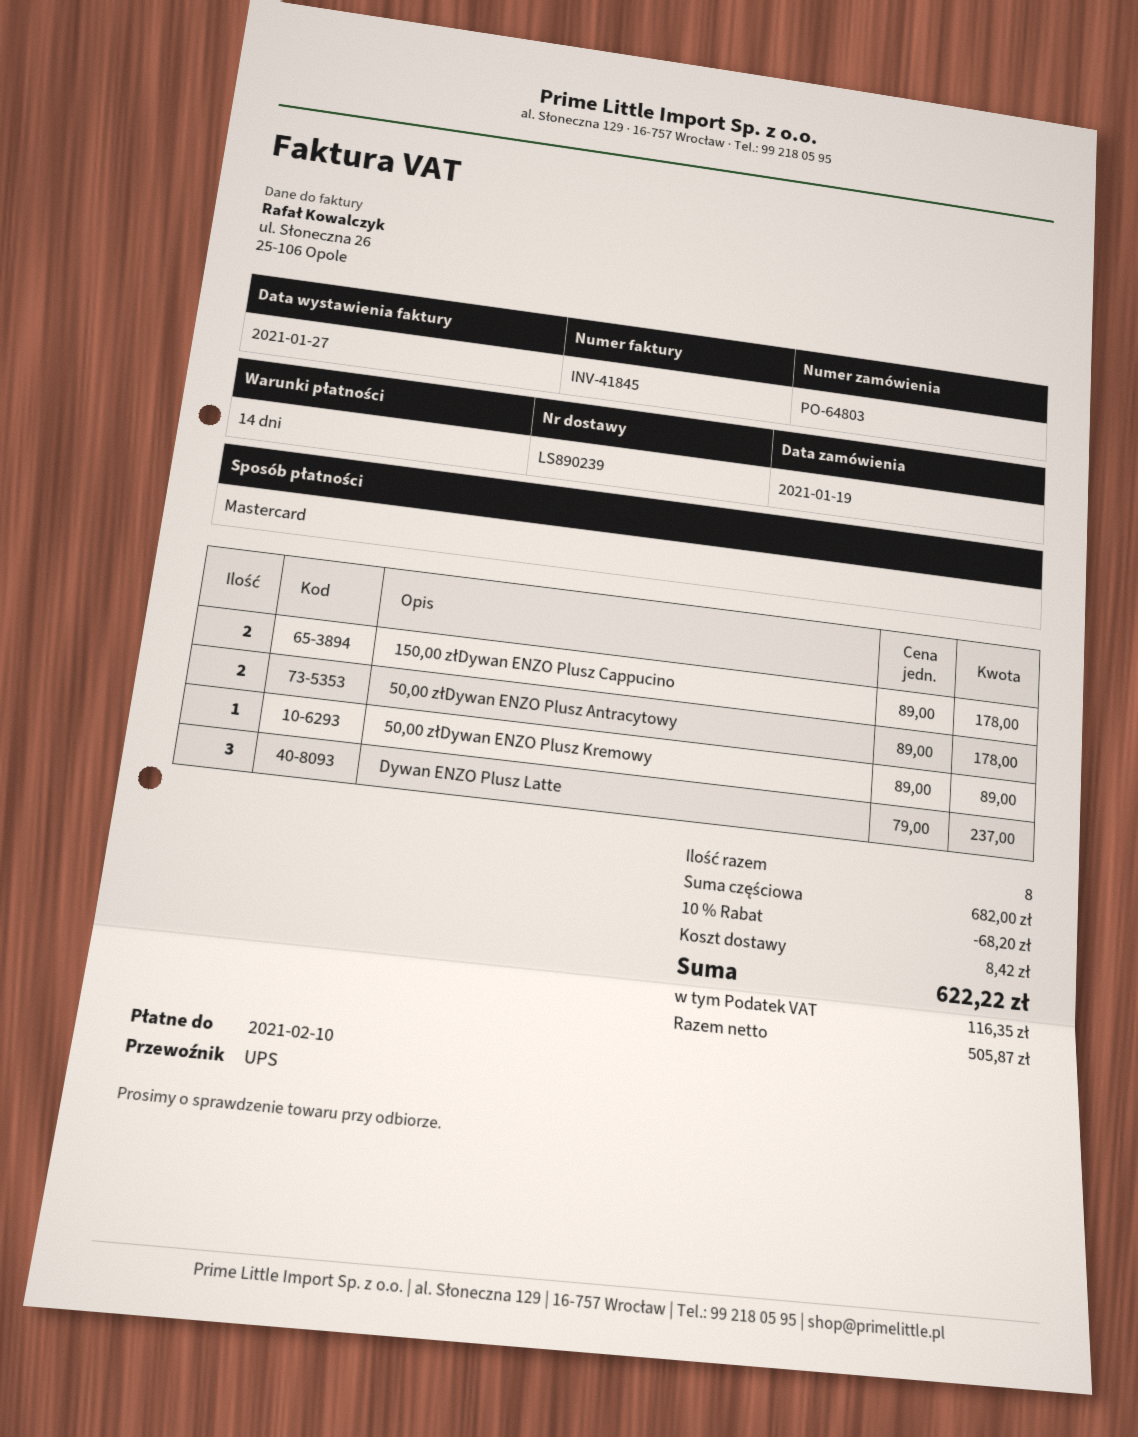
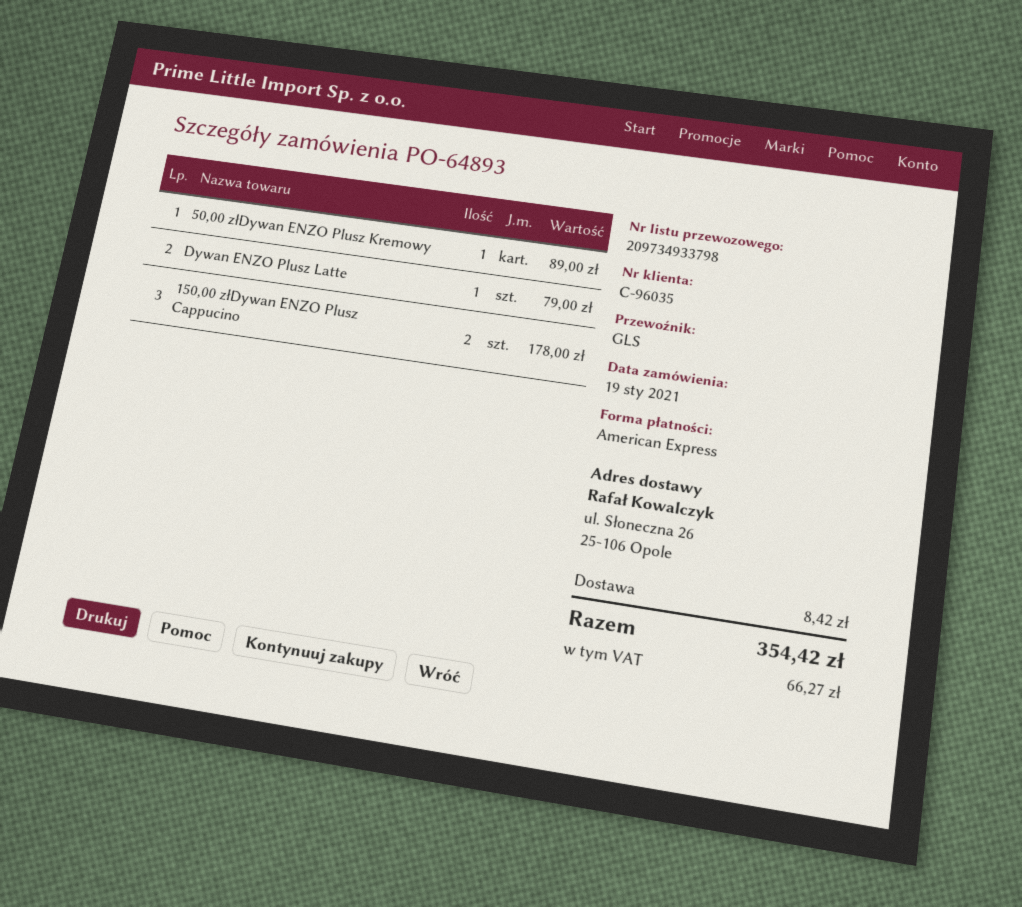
order number: PO-64803 -> PO-64893
payment method: Mastercard -> American Express
shipping method: UPS -> GLS
50,00 złDywan ENZO Plusz Antracytowy: 2 for 178.00 -> none
Dywan ENZO Plusz Latte: 3 for 237.00 -> 1 for 79.00
discount: 10% = 68.20 -> none
tax: 116.35 -> 66.27
total: 622.22 -> 354.42

